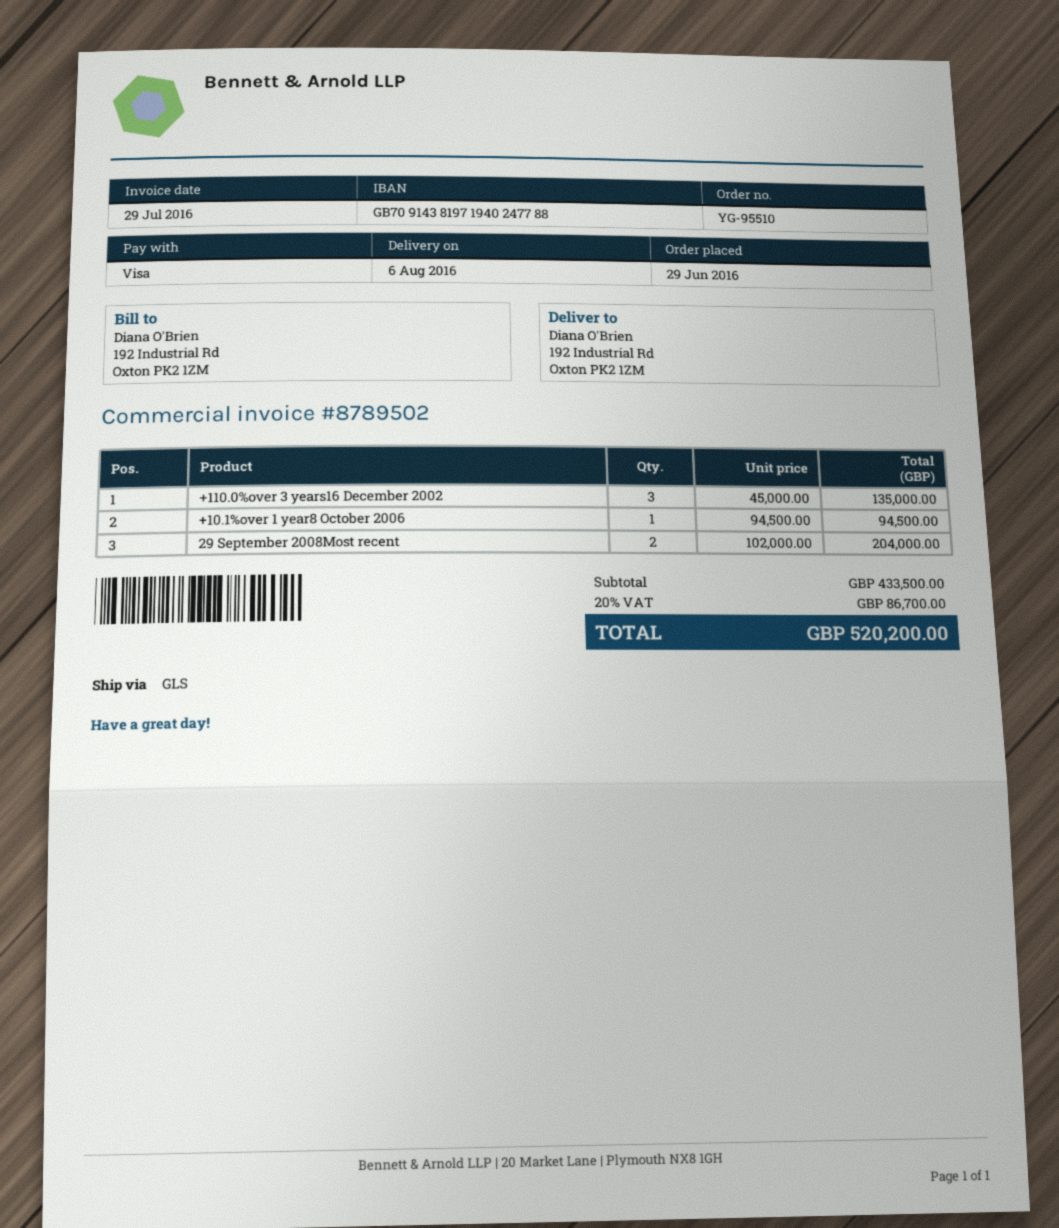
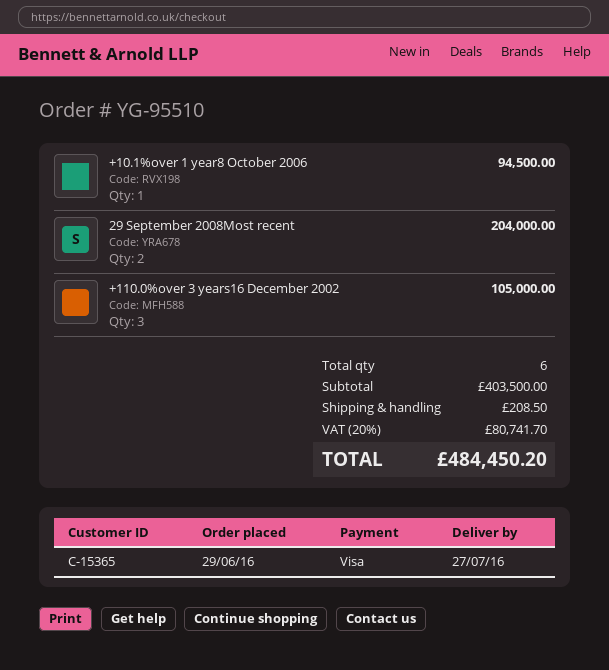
delivery date: 2016-08-06 -> 2016-07-27
+110.0%over 3 years16 December 2002: 3 for 135000.00 -> 3 for 105000.00
subtotal: 433500.00 -> 403500.00
shipping: none -> 208.50
tax: 20% = 86700.00 -> 20% = 80741.70
total: 520200.00 -> 484450.20

